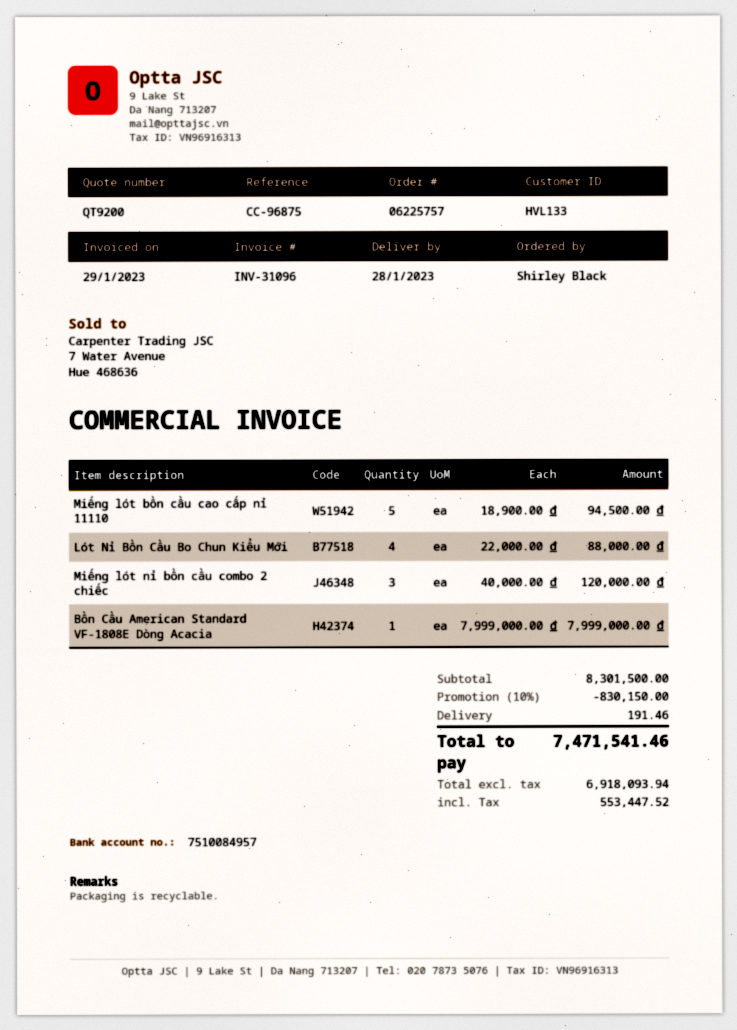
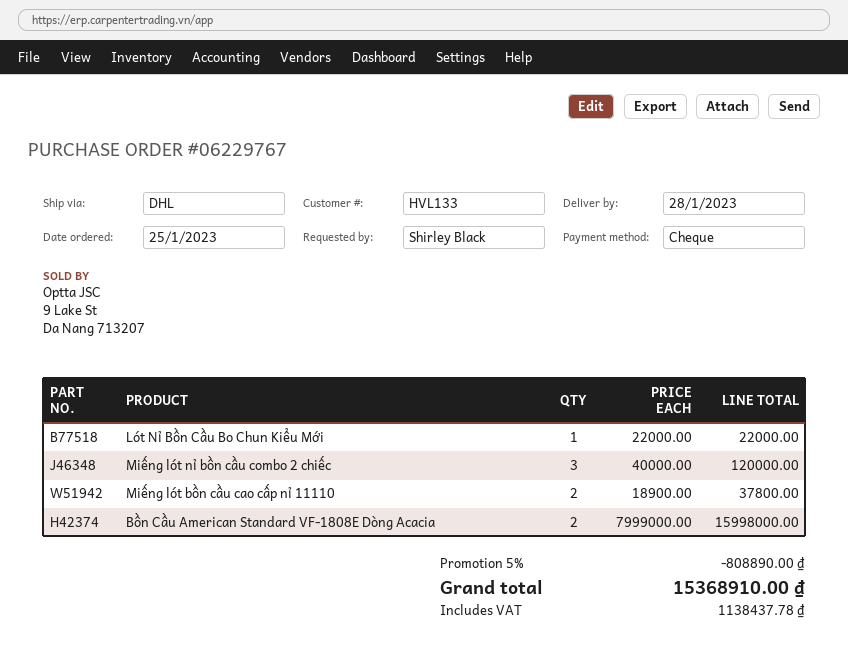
order number: 06225757 -> 06229767
Miếng lót bồn cầu cao cấp nỉ 11110: 5 x 18900.00 = 94500.00 -> 2 x 18900.00 = 37800.00
Lót Nỉ Bồn Cầu Bo Chun Kiểu Mới: 4 x 22000.00 = 88000.00 -> 1 x 22000.00 = 22000.00
Bồn Cầu American Standard VF-1808E Dòng Acacia: 1 x 7999000.00 = 7999000.00 -> 2 x 7999000.00 = 15998000.00
discount: 10% = 830150.00 -> 5% = 808890.00
shipping: 191.46 -> none
tax: 553447.52 -> 1138437.78
total: 7471541.46 -> 15368910.00

